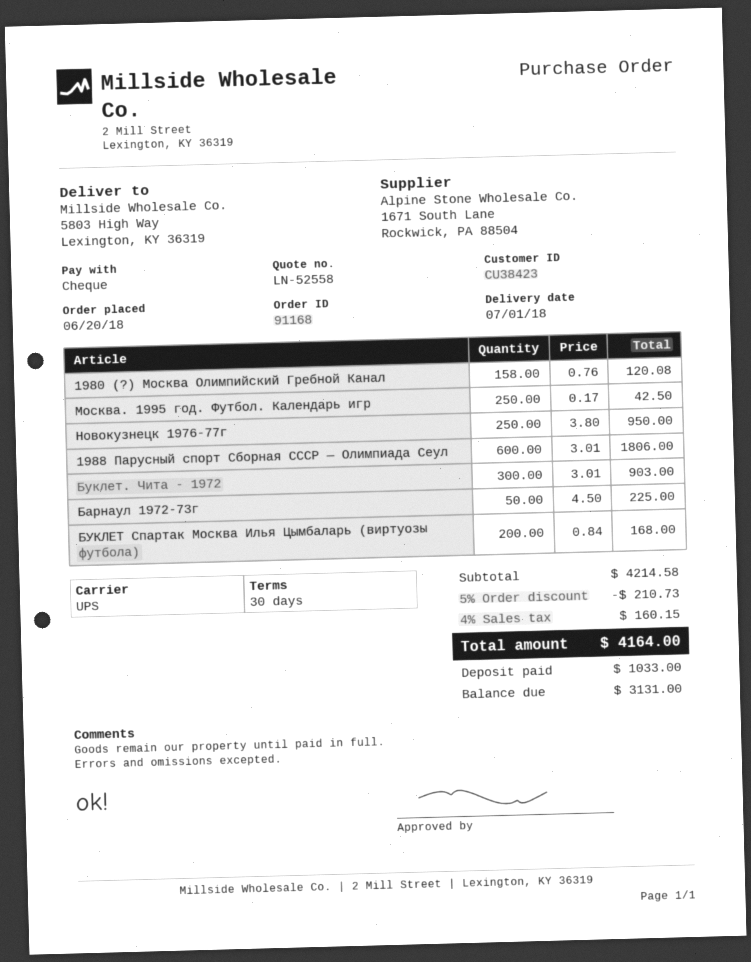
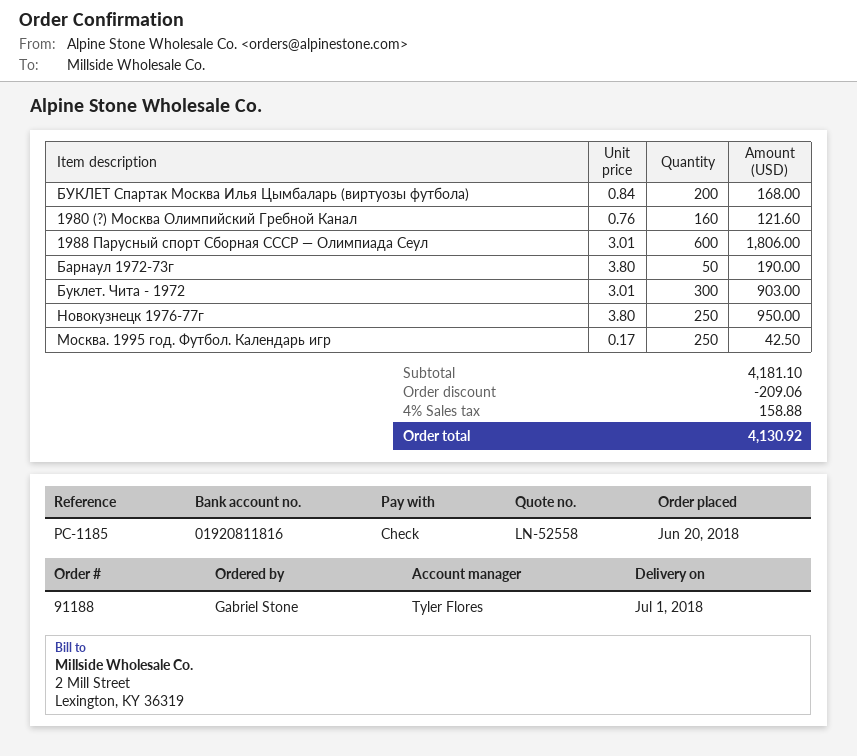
order number: 91168 -> 91188
1980 (?) Москва Олимпийский Гребной Канал: 158 x 0.76 = 120.08 -> 160 x 0.76 = 121.60
Барнаул 1972-73г: 50 x 4.50 = 225.00 -> 50 x 3.80 = 190.00
subtotal: 4214.58 -> 4181.10
discount: 210.73 -> 209.06
tax: 4% = 160.15 -> 4% = 158.88
total: 4164.00 -> 4130.92

